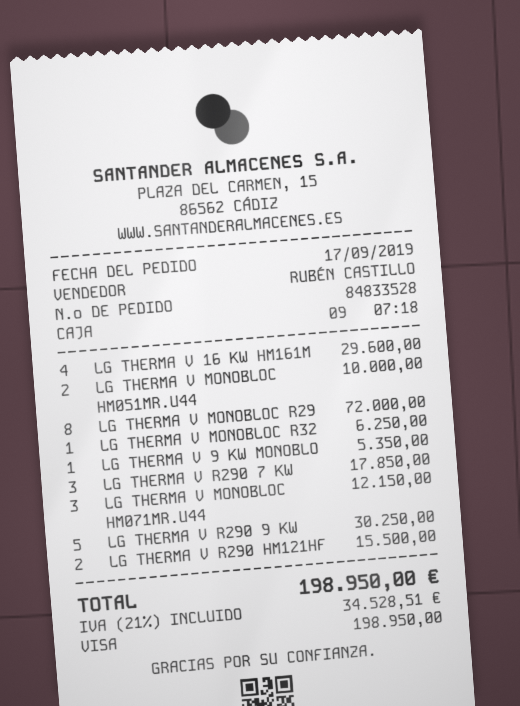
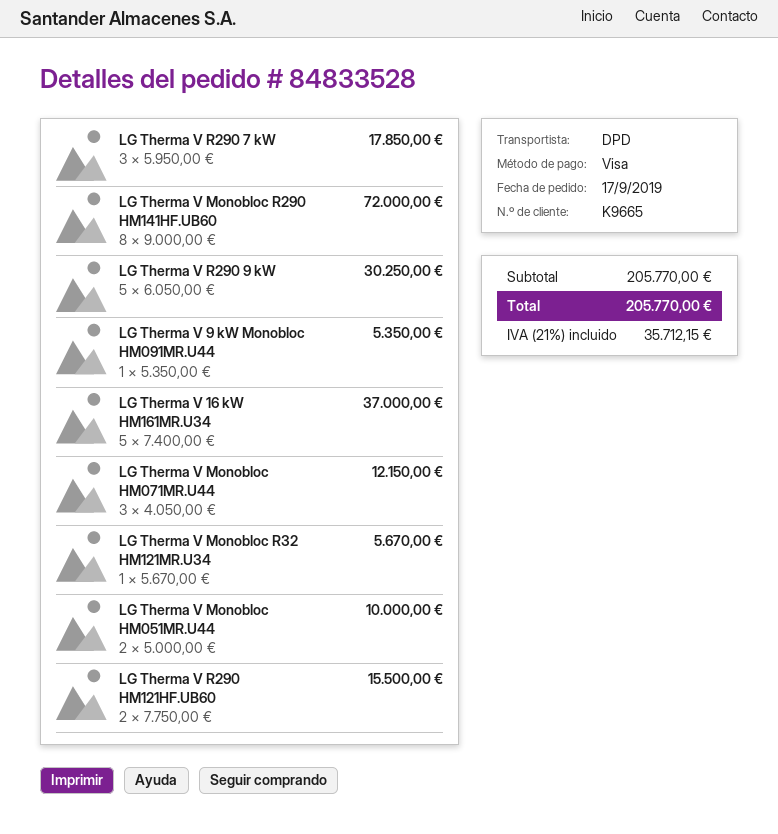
LG THERMA V 16 KW HM161M: 4 for 29600.00 -> 5 for 37000.00
LG THERMA V MONOBLOC R32: 1 for 6250.00 -> 1 for 5670.00
tax: 21% = 34528.51 -> 21% = 35712.15
total: 198950.00 -> 205770.00

